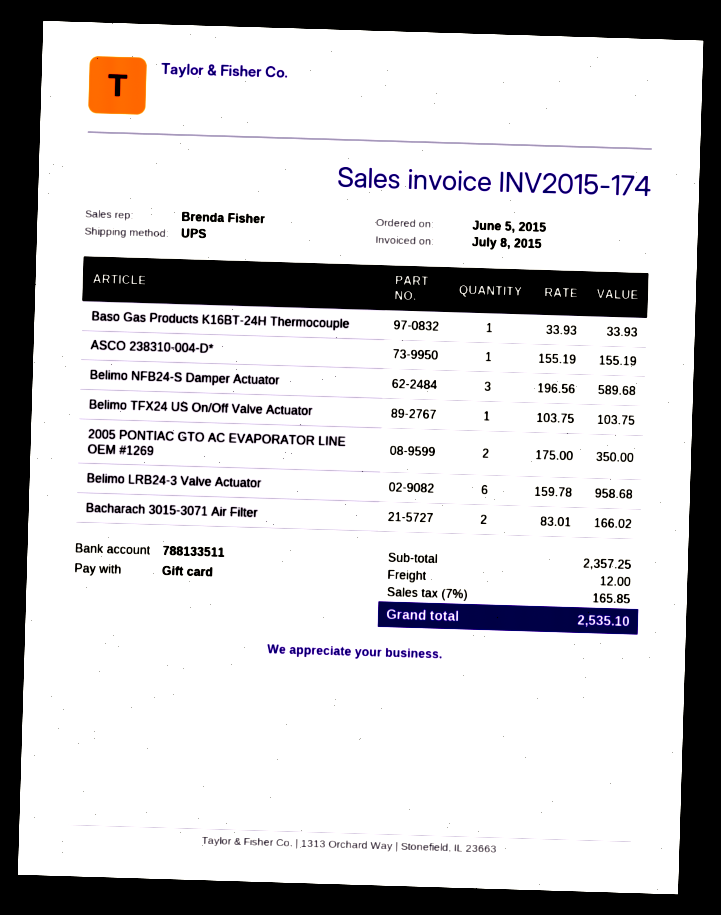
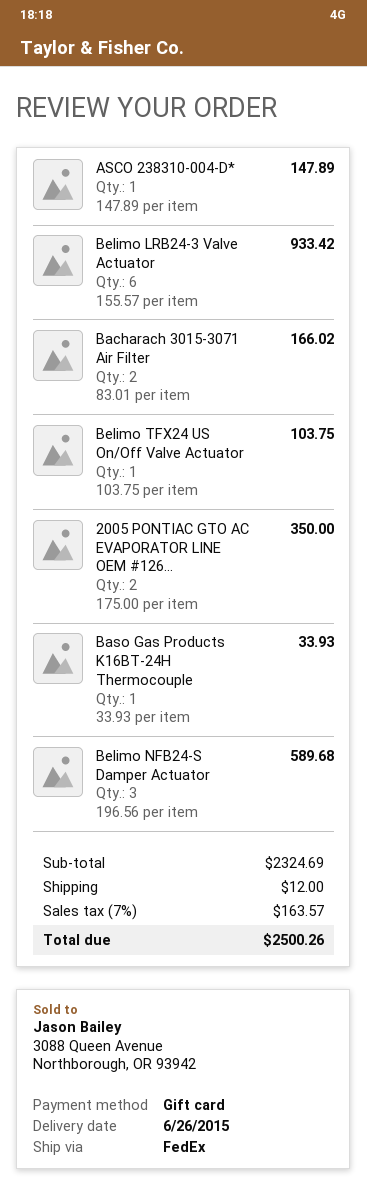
shipping method: UPS -> FedEx
ASCO 238310-004-D*: 1 x 155.19 = 155.19 -> 1 x 147.89 = 147.89
Belimo LRB24-3 Valve Actuator: 6 x 159.78 = 958.68 -> 6 x 155.57 = 933.42
subtotal: 2357.25 -> 2324.69
tax: 7% = 165.85 -> 7% = 163.57
total: 2535.10 -> 2500.26

